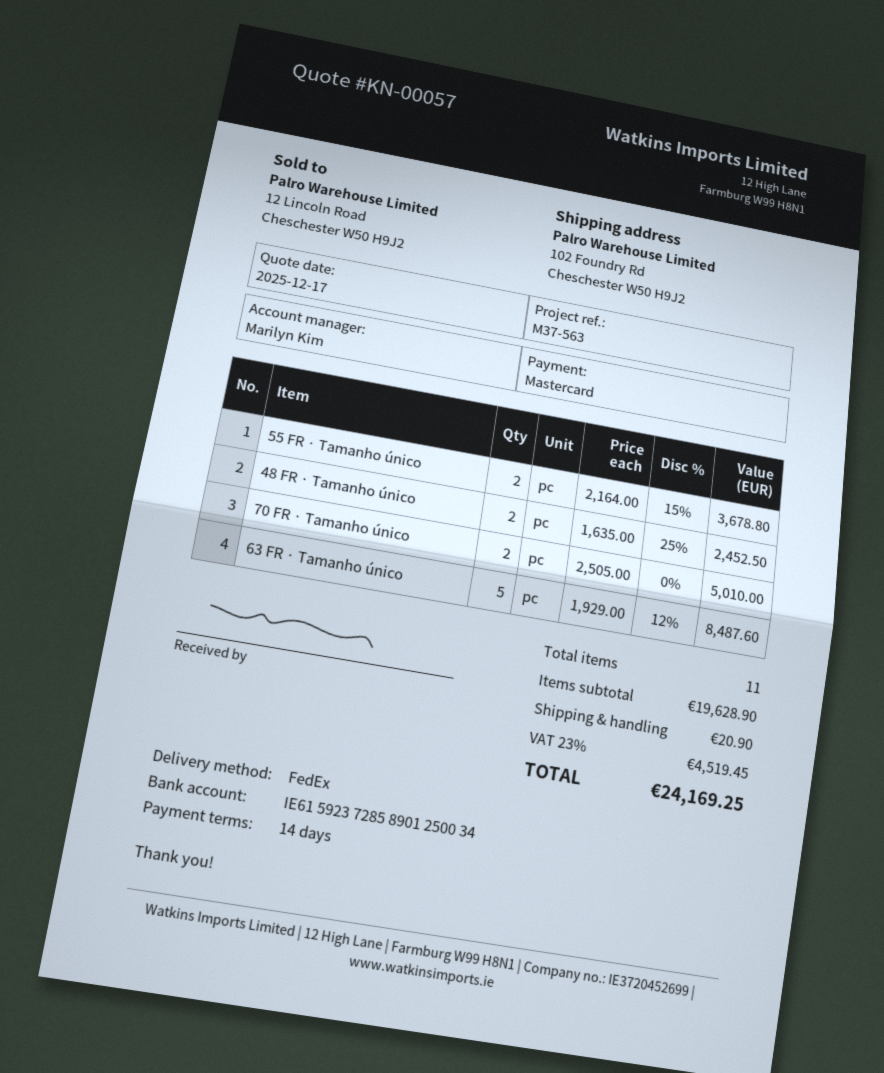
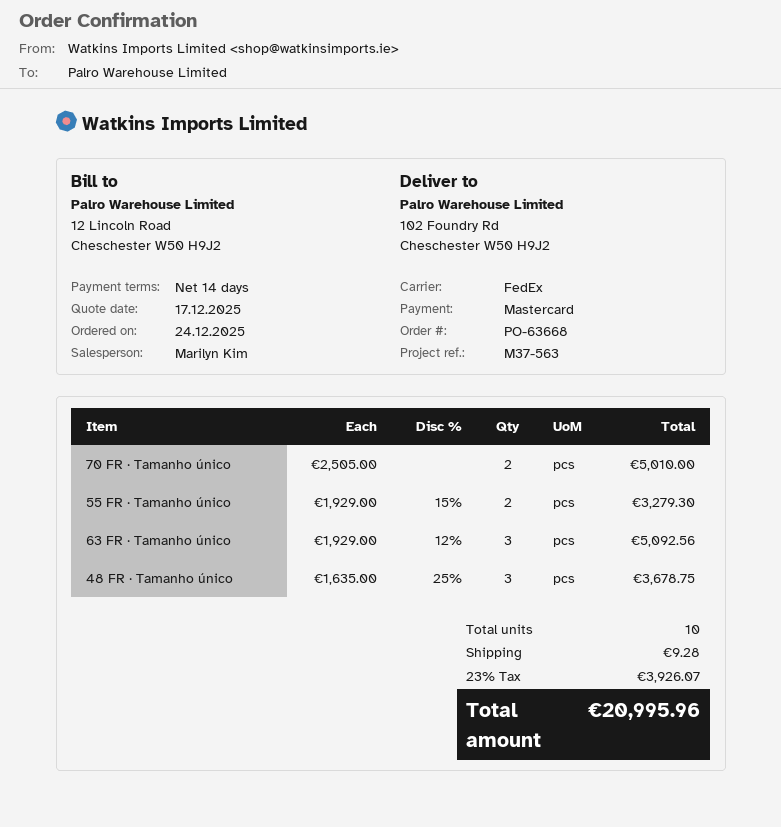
55 FR · Tamanho único: 2 x 2164.00 - 15% = 3678.80 -> 2 x 1929.00 - 15% = 3279.30
48 FR · Tamanho único: 2 x 1635.00 - 25% = 2452.50 -> 3 x 1635.00 - 25% = 3678.75
63 FR · Tamanho único: 5 x 1929.00 - 12% = 8487.60 -> 3 x 1929.00 - 12% = 5092.56
total quantity: 11 -> 10
shipping: 20.90 -> 9.28
tax: 23% = 4519.45 -> 23% = 3926.07
total: 24169.25 -> 20995.96

